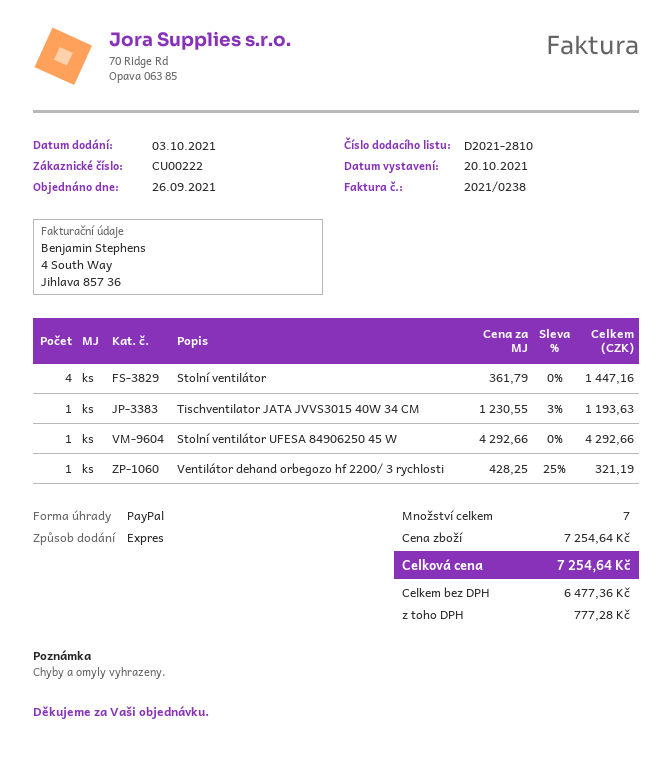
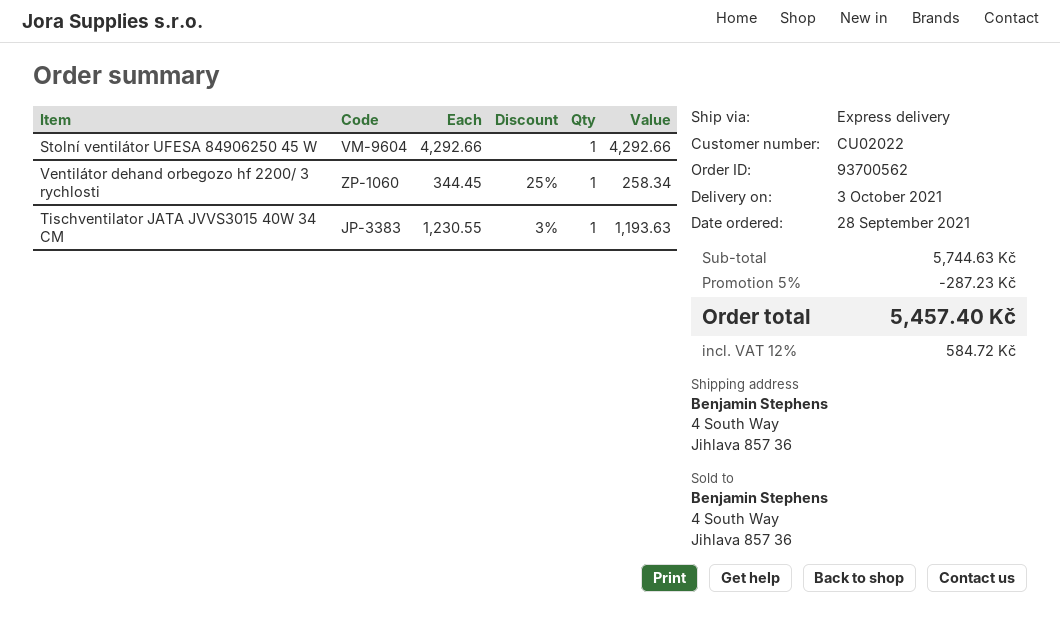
order date: 2021-09-26 -> 2021-09-28
customer number: CU00222 -> CU02022
Stolní ventilátor: 4 x 361.79 = 1447.16 -> none
Ventilátor dehand orbegozo hf 2200/ 3 rychlosti: 1 x 428.25 - 25% = 321.19 -> 1 x 344.45 - 25% = 258.34
subtotal: 7254.64 -> 5744.63
discount: none -> 5% = 287.23
tax: 777.28 -> 584.72
total: 7254.64 -> 5457.40

